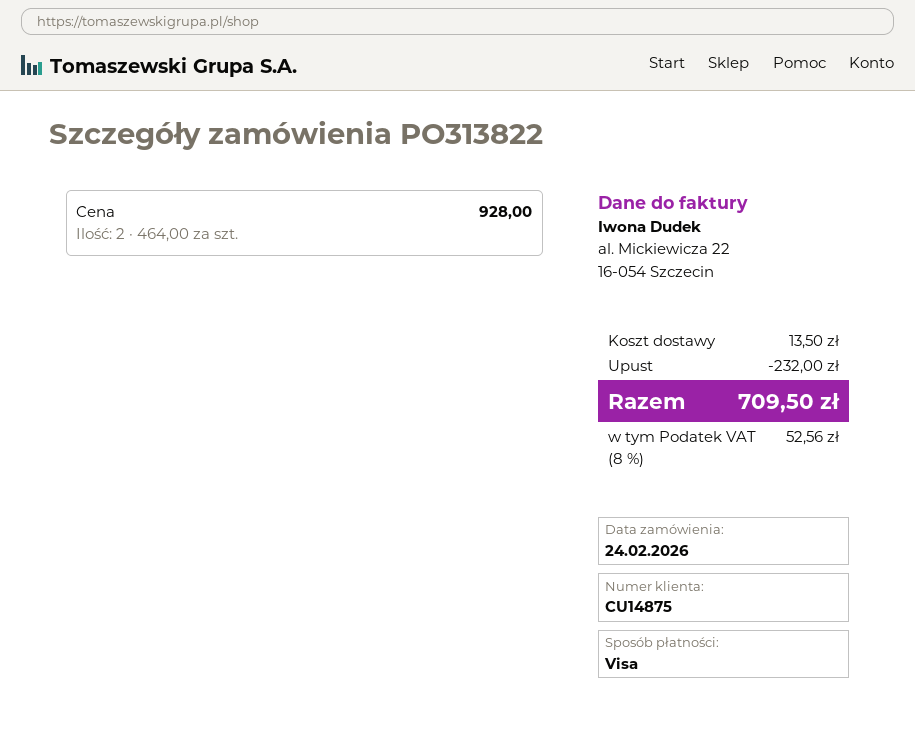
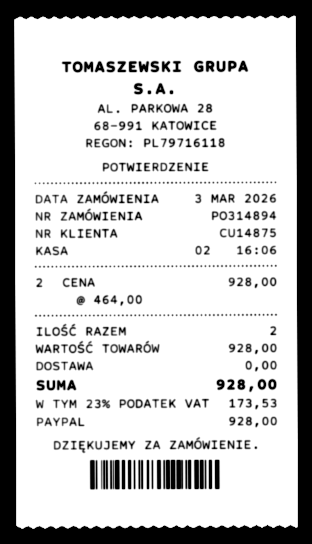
order number: PO313822 -> PO314894
order date: 2026-02-24 -> 2026-03-03
payment method: Visa -> PayPal
discount: 232.00 -> none
shipping: 13.50 -> 0.00
tax: 8% = 52.56 -> 23% = 173.53
total: 709.50 -> 928.00

